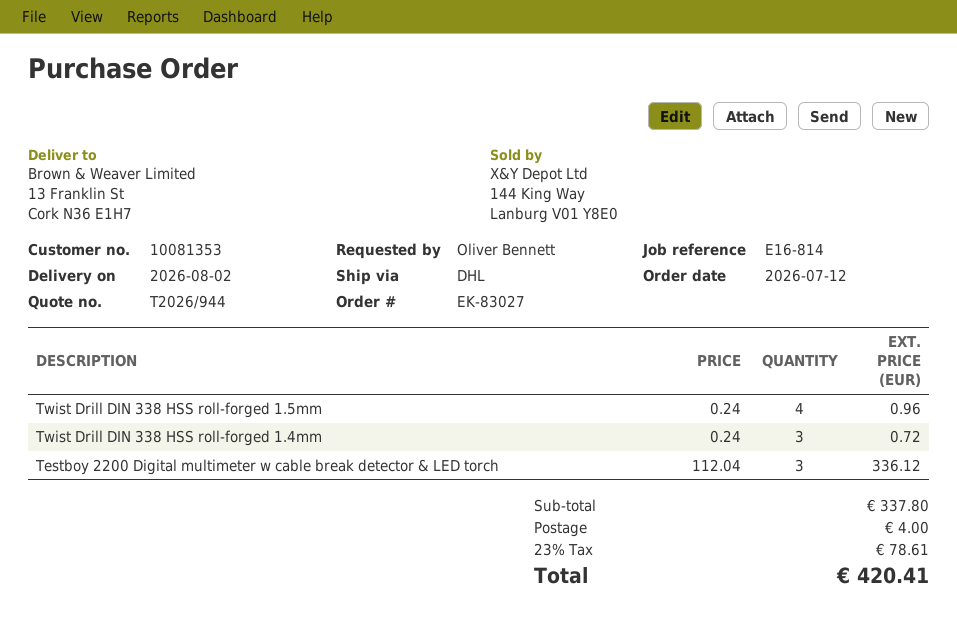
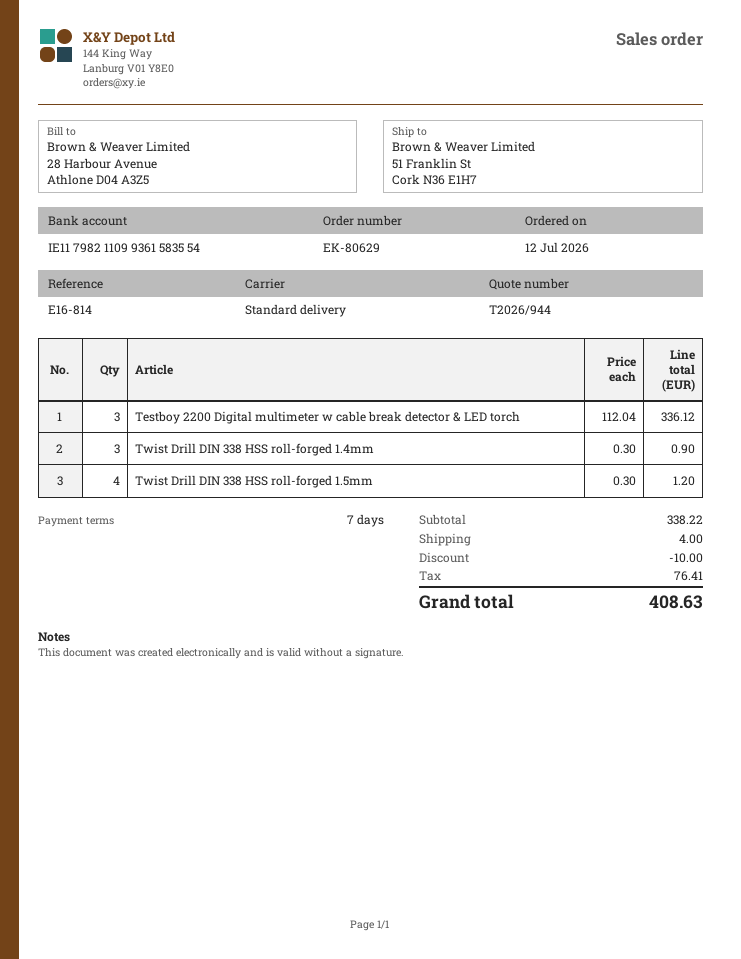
order number: EK-83027 -> EK-80629
shipping method: DHL -> standard
ship to: 13 Franklin St, Cork N36 E1H7 -> 51 Franklin St, Cork N36 E1H7
Twist Drill DIN 338 HSS roll-forged 1.5mm: 4 x 0.24 = 0.96 -> 4 x 0.30 = 1.20
Twist Drill DIN 338 HSS roll-forged 1.4mm: 3 x 0.24 = 0.72 -> 3 x 0.30 = 0.90
subtotal: 337.80 -> 338.22
discount: none -> 10.00
tax: 78.61 -> 76.41
total: 420.41 -> 408.63

